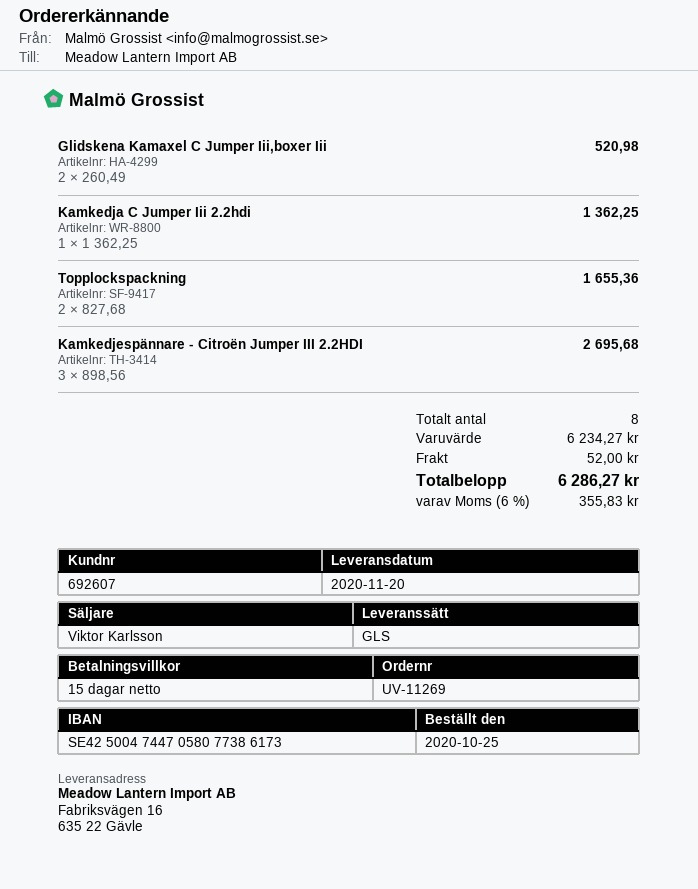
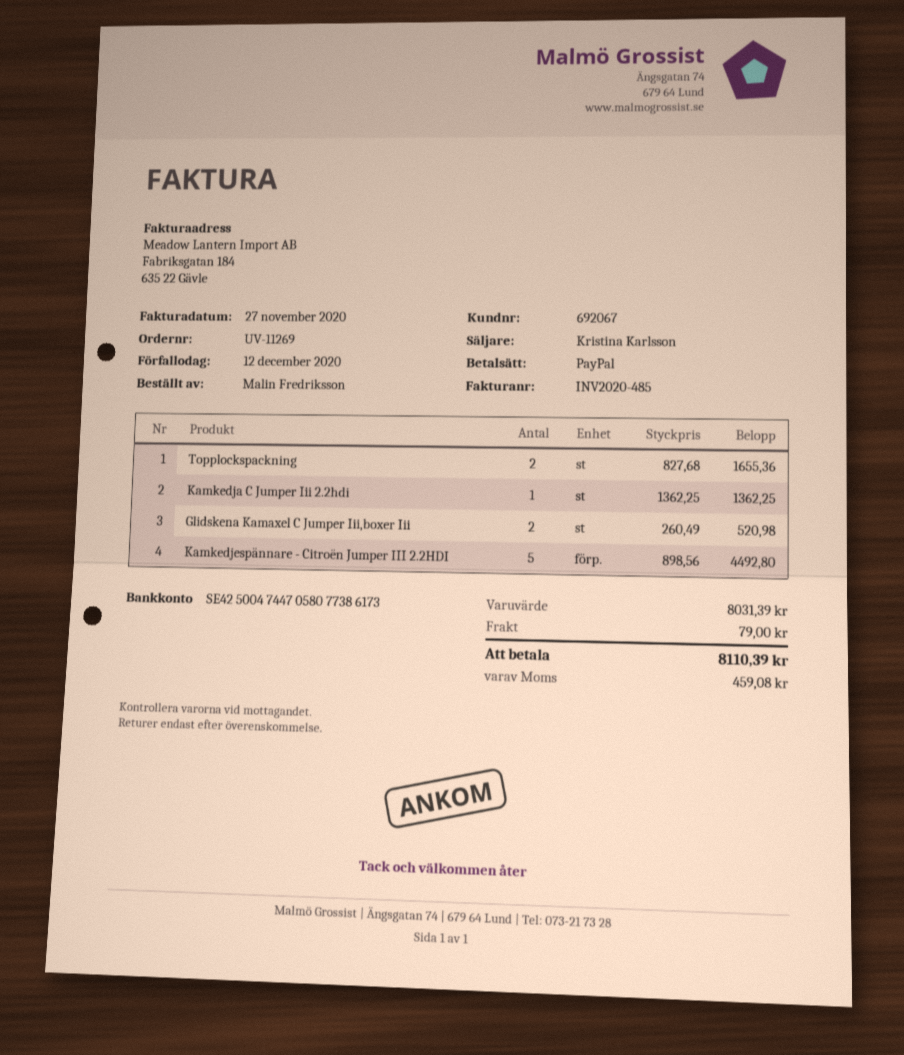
customer number: 692607 -> 692067
sales rep: Viktor Karlsson -> Kristina Karlsson
Kamkedjespännare - Citroën Jumper III 2.2HDI: 3 x 898.56 = 2695.68 -> 5 x 898.56 = 4492.80
subtotal: 6234.27 -> 8031.39
shipping: 52.00 -> 79.00
tax: 355.83 -> 459.08
total: 6286.27 -> 8110.39

